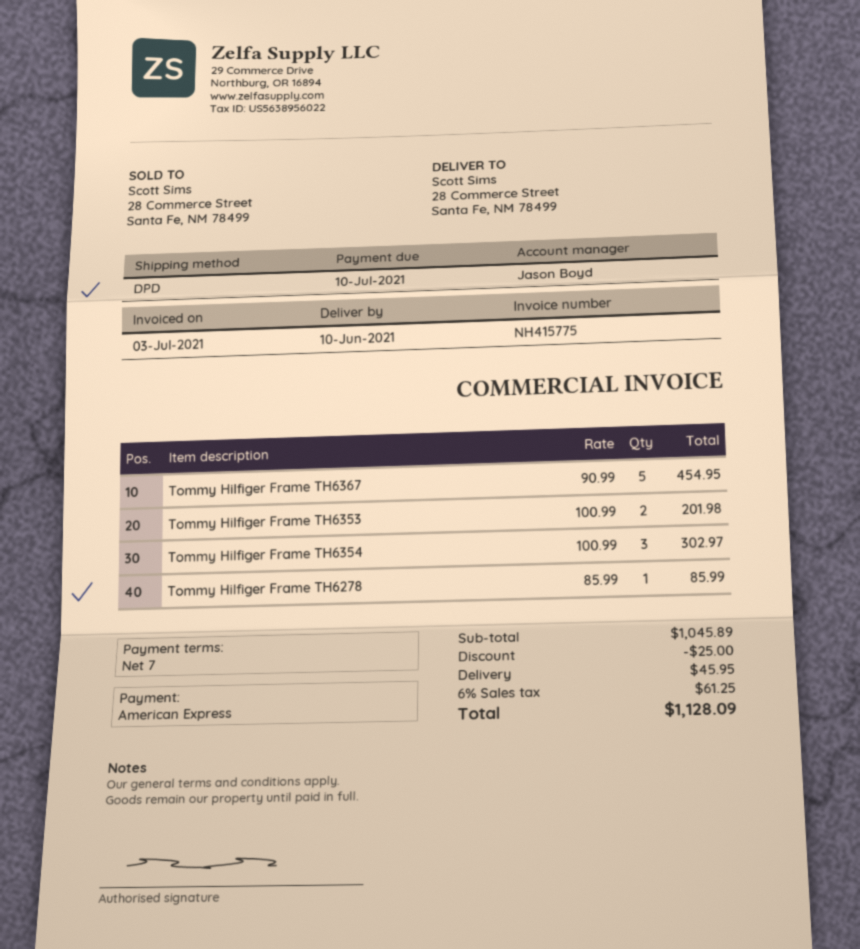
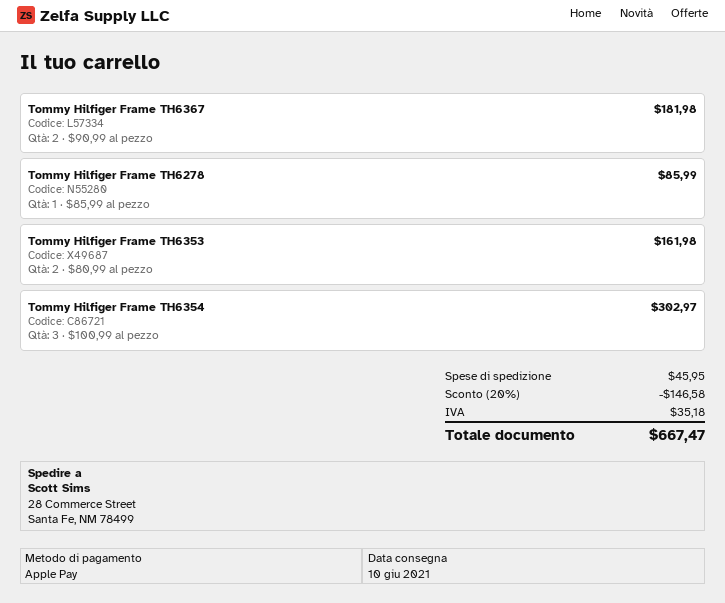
payment method: American Express -> Apple Pay
Tommy Hilfiger Frame TH6367: 5 x 90.99 = 454.95 -> 2 x 90.99 = 181.98
Tommy Hilfiger Frame TH6353: 2 x 100.99 = 201.98 -> 2 x 80.99 = 161.98
discount: 25.00 -> 146.58
tax: 61.25 -> 35.18
total: 1128.09 -> 667.47

